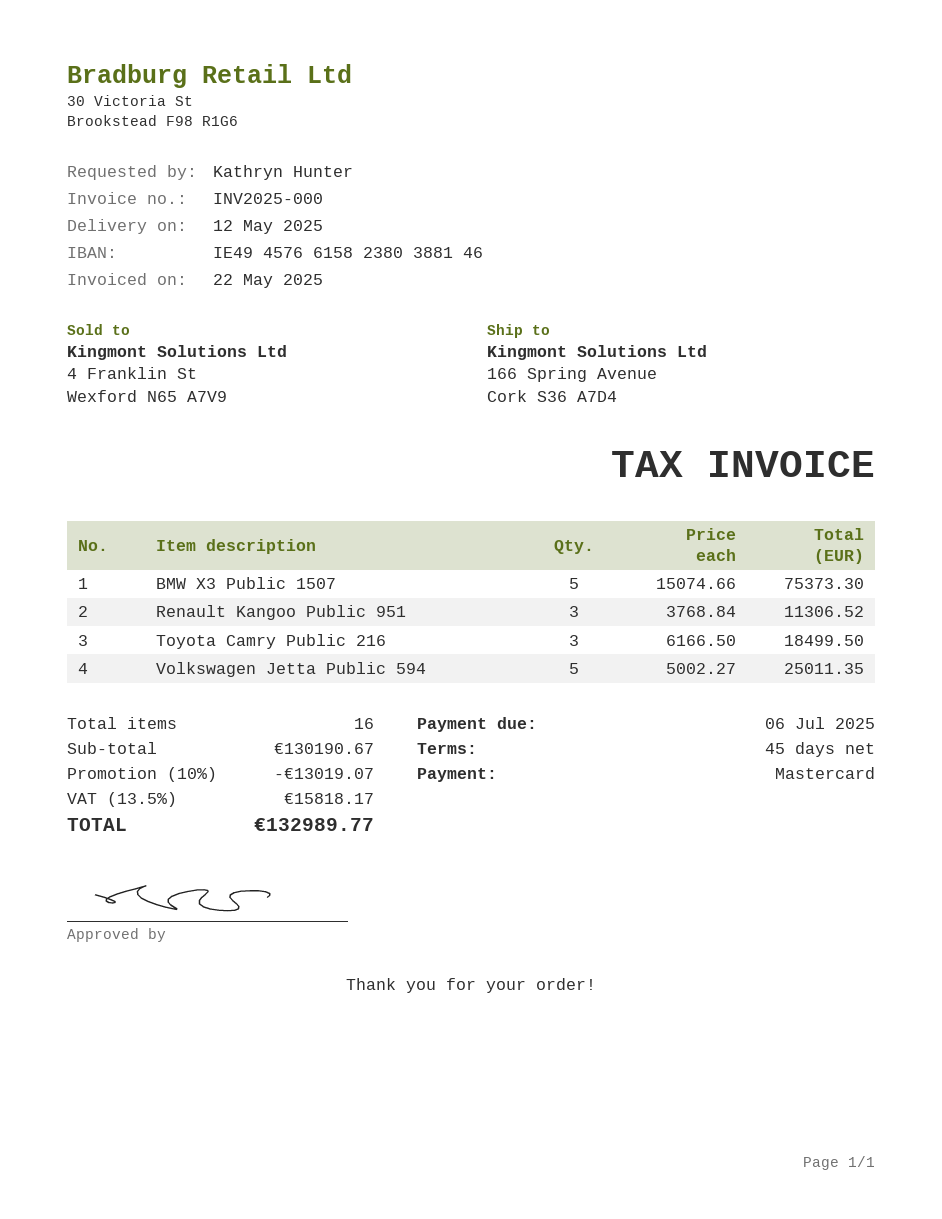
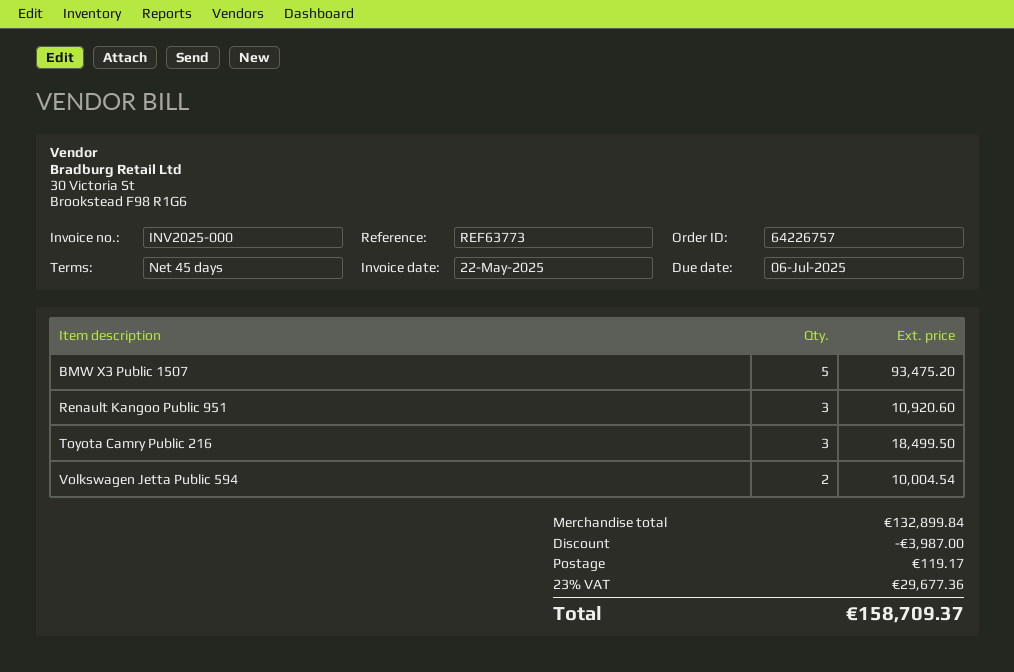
BMW X3 Public 1507: 5 for 75373.30 -> 5 for 93475.20
Renault Kangoo Public 951: 3 for 11306.52 -> 3 for 10920.60
Volkswagen Jetta Public 594: 5 for 25011.35 -> 2 for 10004.54
subtotal: 130190.67 -> 132899.84
discount: 13019.07 -> 3987.00
shipping: none -> 119.17
tax: 13.5% = 15818.17 -> 23% = 29677.36
total: 132989.77 -> 158709.37

